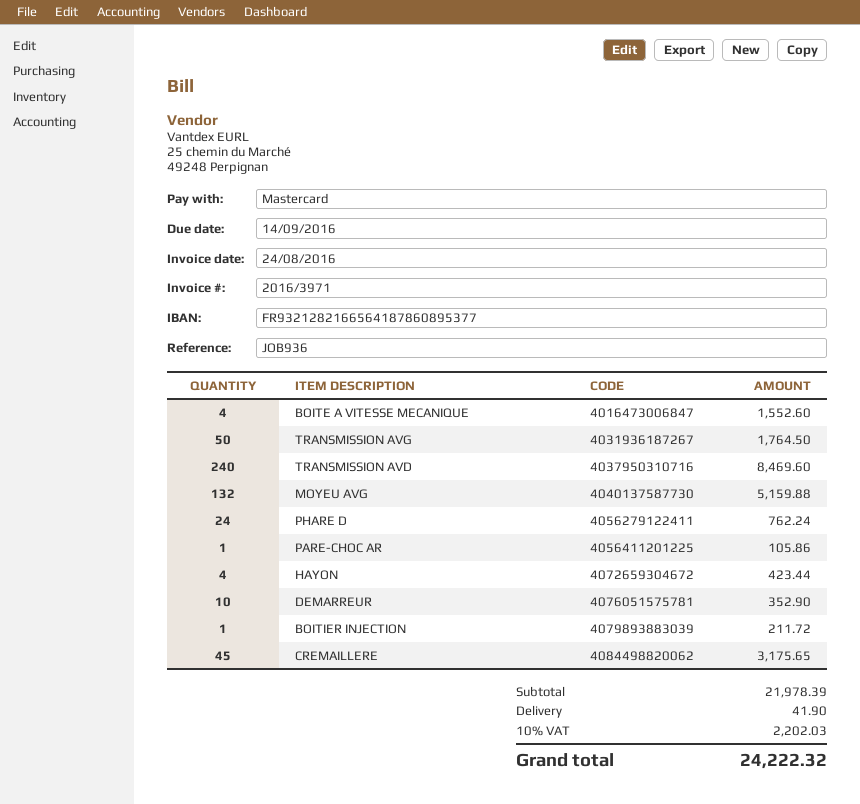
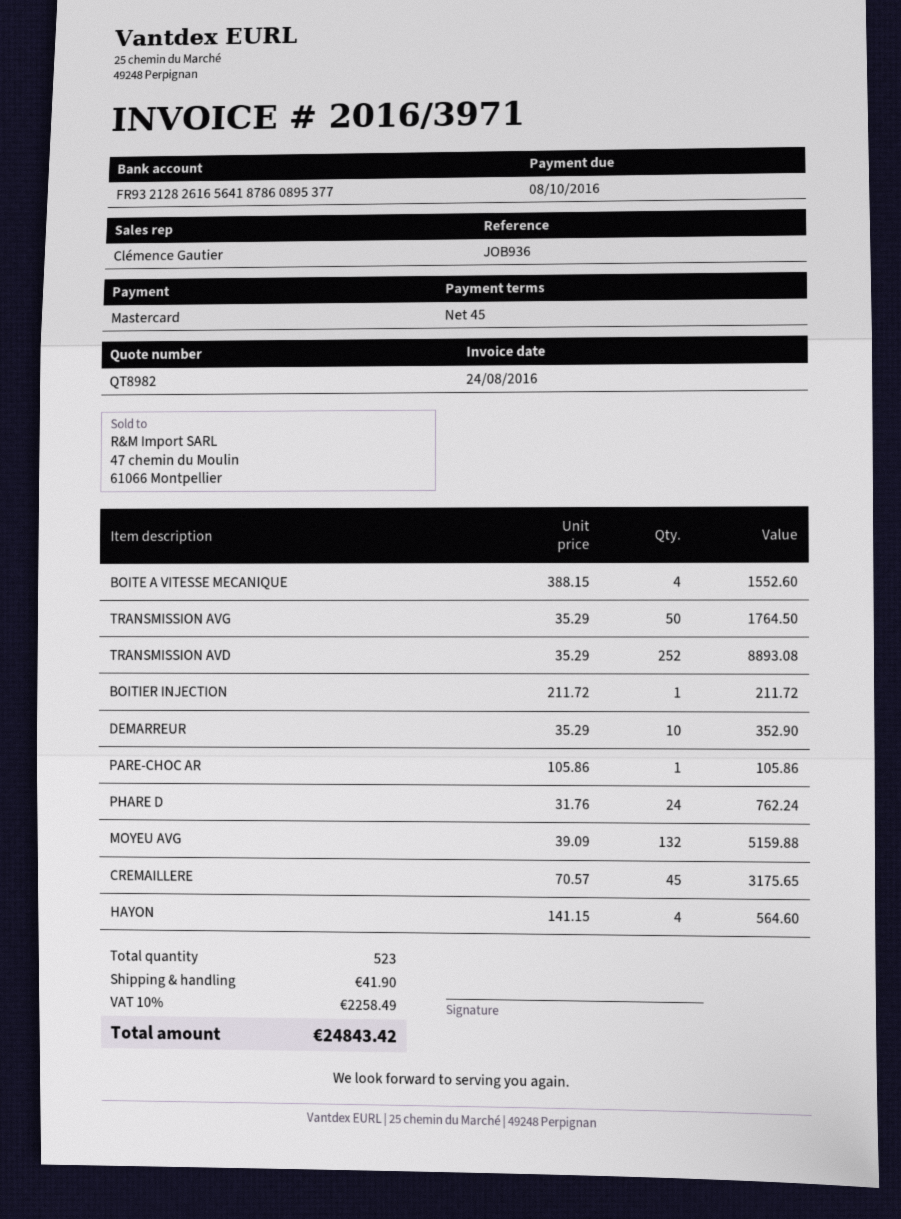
due date: 2016-09-14 -> 2016-10-08
bank account: FR9321282166564187860895377 -> FR9321282616564187860895377
TRANSMISSION AVD: 240 for 8469.60 -> 252 for 8893.08
HAYON: 4 for 423.44 -> 4 for 564.60
tax: 10% = 2202.03 -> 10% = 2258.49
total: 24222.32 -> 24843.42

